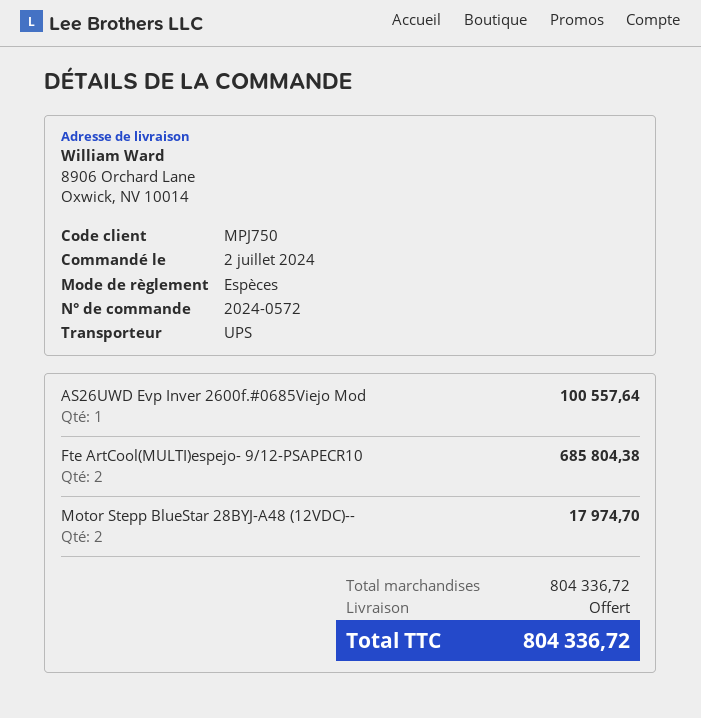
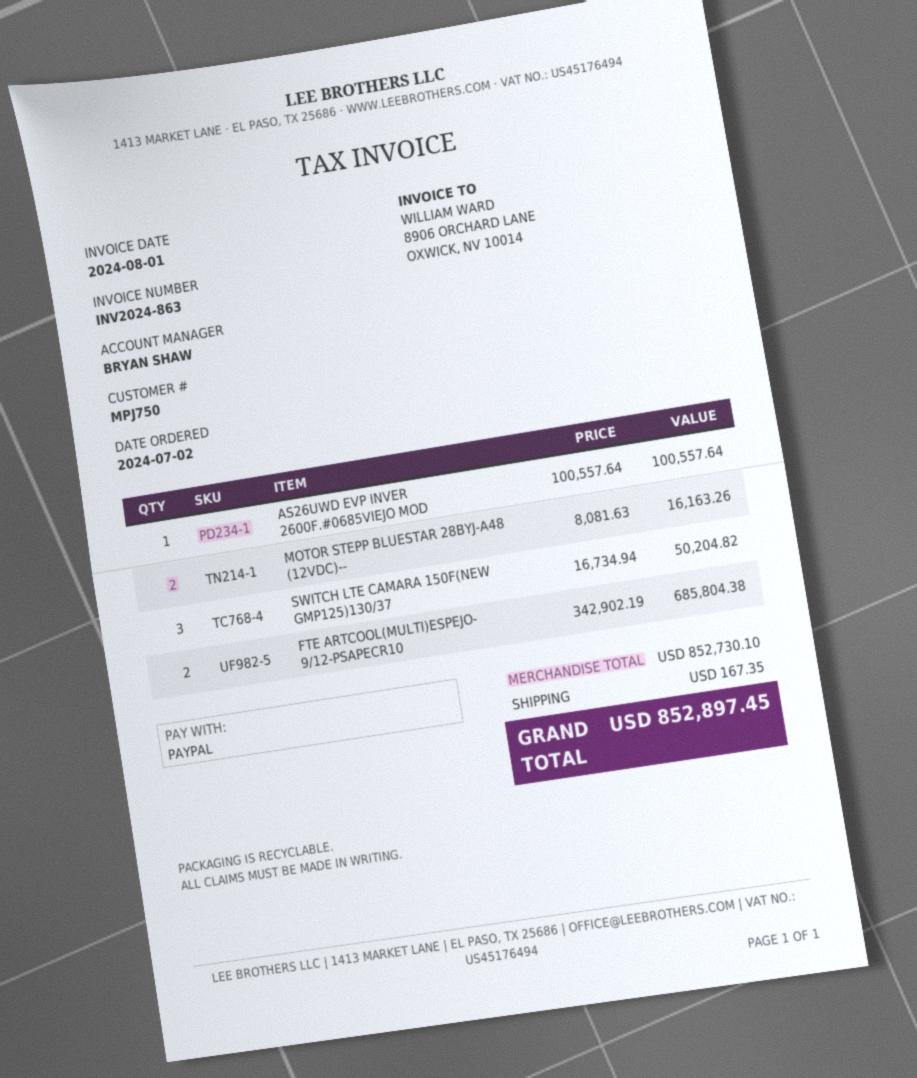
payment method: cash -> PayPal
Motor Stepp BlueStar 28BYJ-A48 (12VDC)--: 2 for 17974.70 -> 2 for 16163.26
SWITCH LTE CAMARA 150F(NEW GMP125)130/37: none -> 3 for 50204.82
subtotal: 804336.72 -> 852730.10
shipping: 0.00 -> 167.35
total: 804336.72 -> 852897.45

